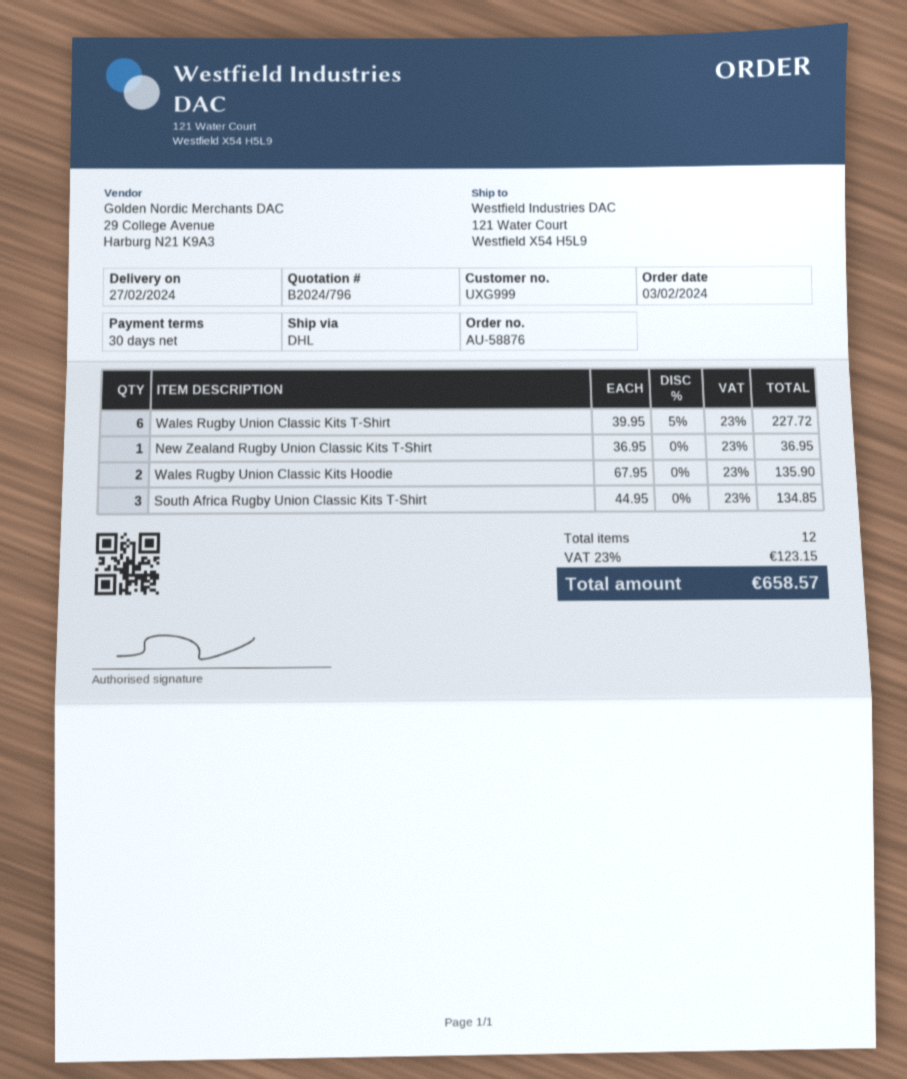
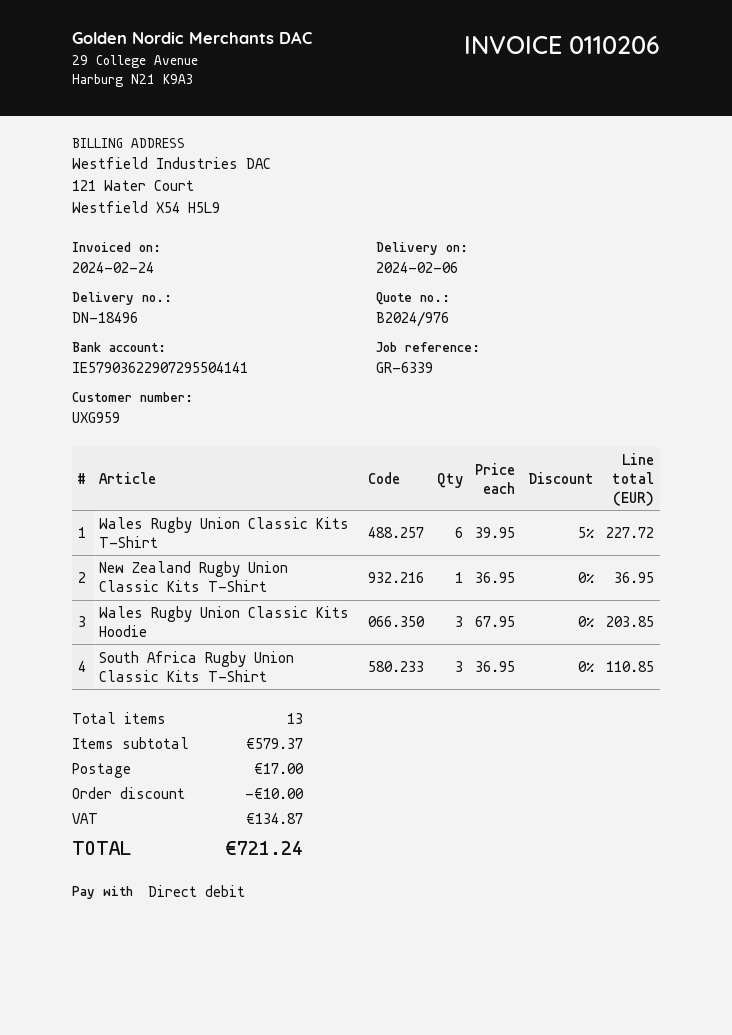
quote number: B2024/796 -> B2024/976
delivery date: 2024-02-27 -> 2024-02-06
customer number: UXG999 -> UXG959
Wales Rugby Union Classic Kits Hoodie: 2 x 67.95 = 135.90 -> 3 x 67.95 = 203.85
South Africa Rugby Union Classic Kits T-Shirt: 3 x 44.95 = 134.85 -> 3 x 36.95 = 110.85
total quantity: 12 -> 13
discount: none -> 10.00
shipping: none -> 17.00
tax: 123.15 -> 134.87
total: 658.57 -> 721.24

